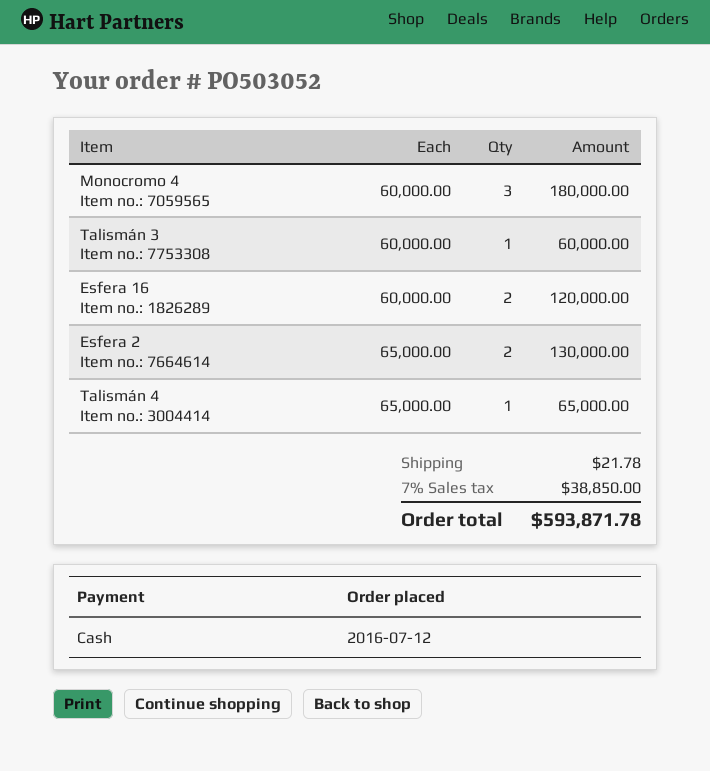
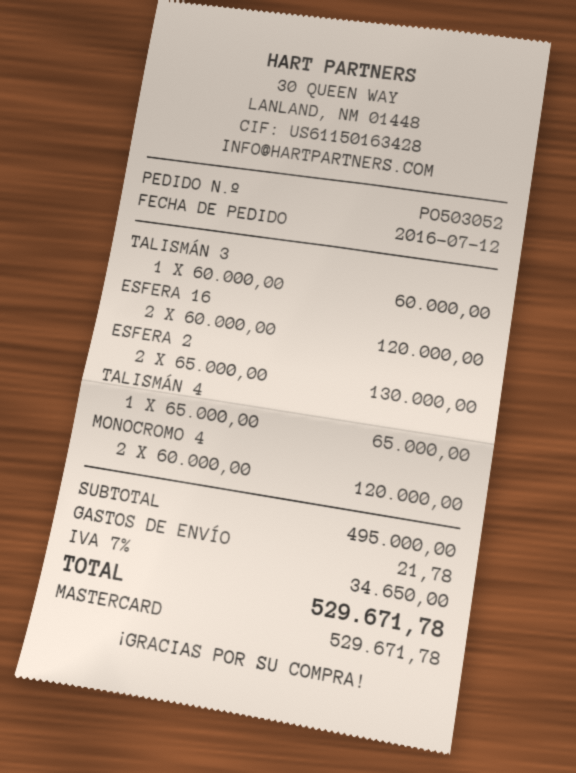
payment method: cash -> Mastercard
Monocromo 4: 3 x 60000.00 = 180000.00 -> 2 x 60000.00 = 120000.00
tax: 7% = 38850.00 -> 7% = 34650.00
total: 593871.78 -> 529671.78

